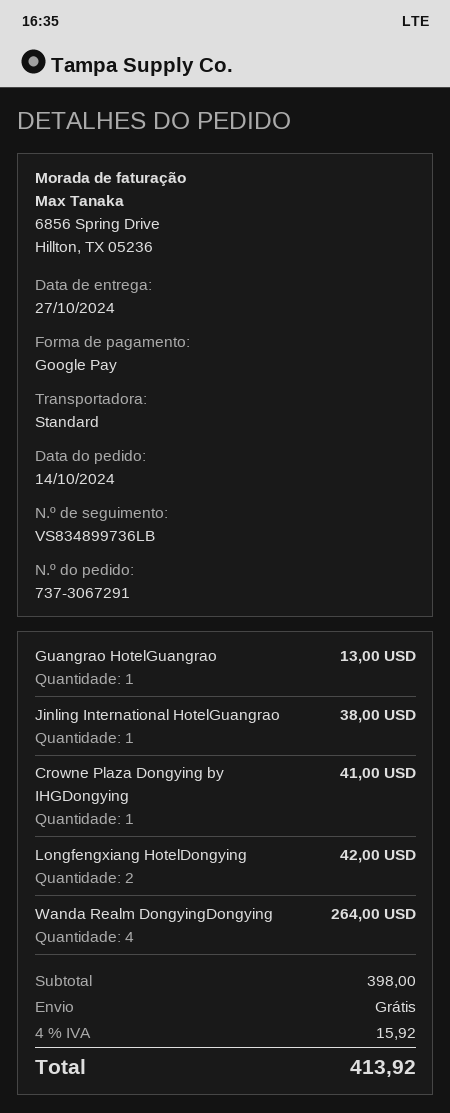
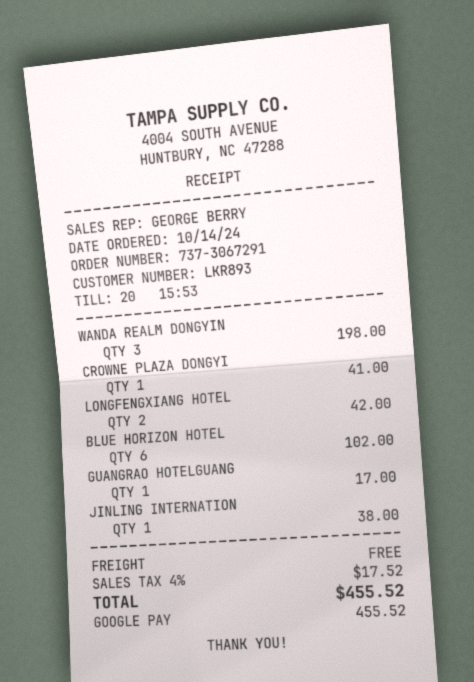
Guangrao HotelGuangrao: 1 for 13.00 -> 1 for 17.00
Wanda Realm DongyingDongying: 4 for 264.00 -> 3 for 198.00
BLUE HORIZON HOTEL: none -> 6 for 102.00
tax: 4% = 15.92 -> 4% = 17.52
total: 413.92 -> 455.52

